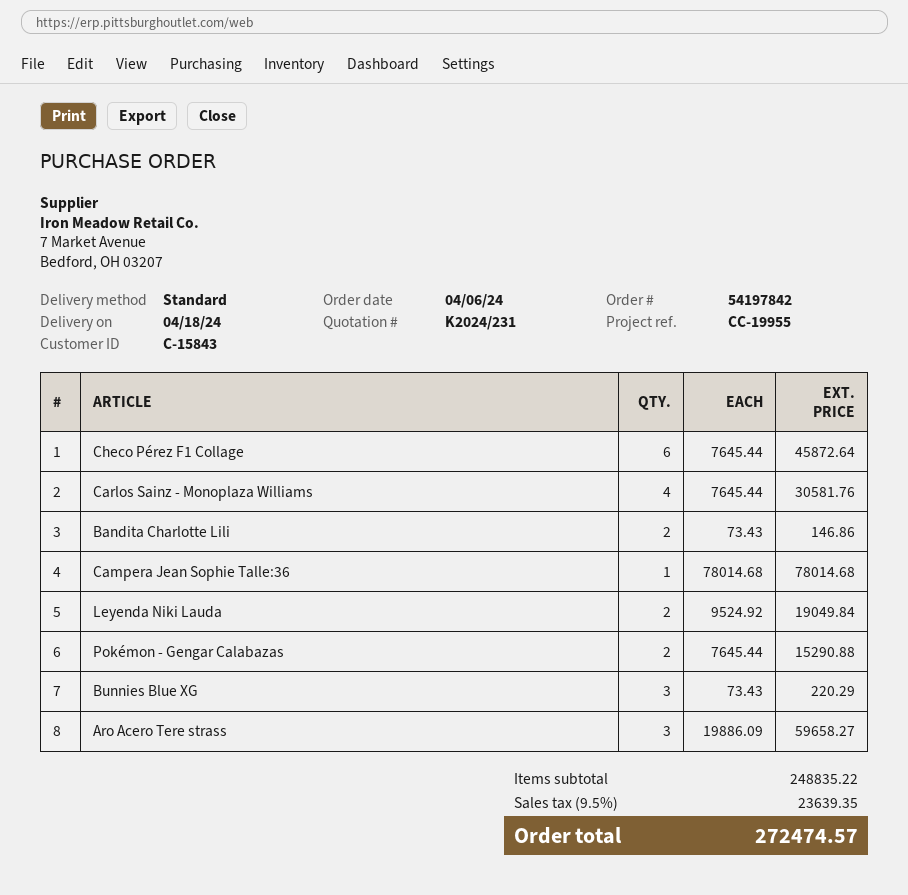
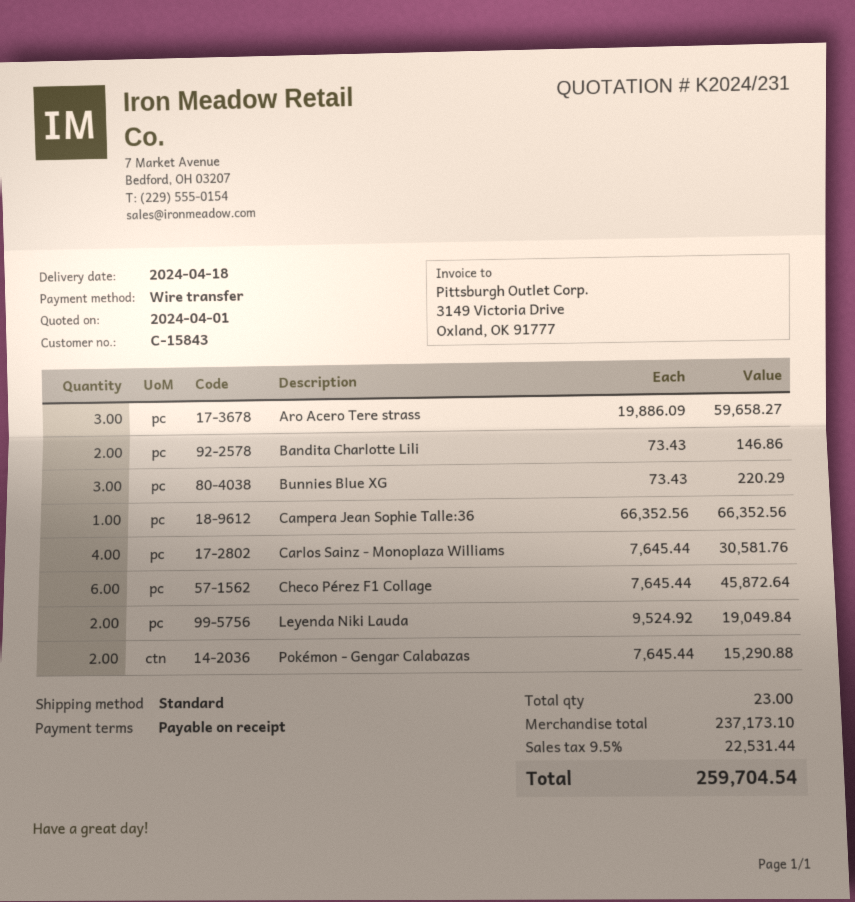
Campera Jean Sophie Talle:36: 1 x 78014.68 = 78014.68 -> 1 x 66352.56 = 66352.56
subtotal: 248835.22 -> 237173.10
tax: 9.5% = 23639.35 -> 9.5% = 22531.44
total: 272474.57 -> 259704.54

